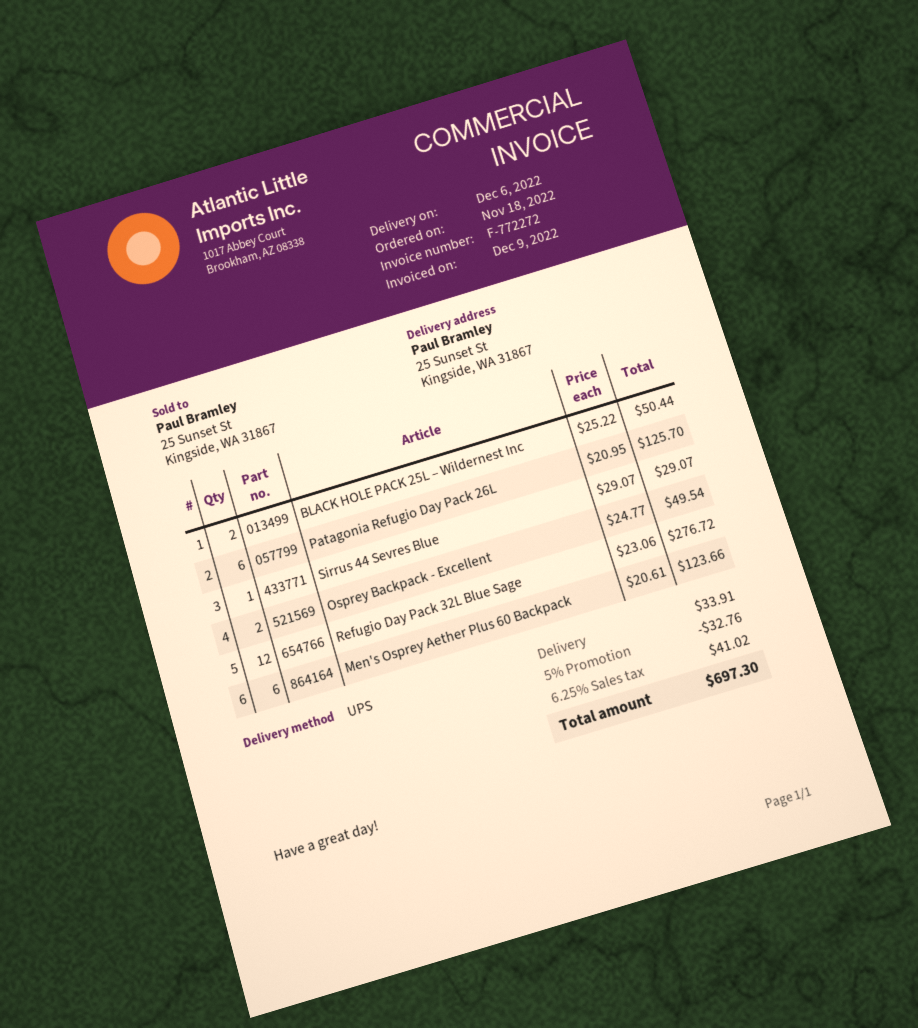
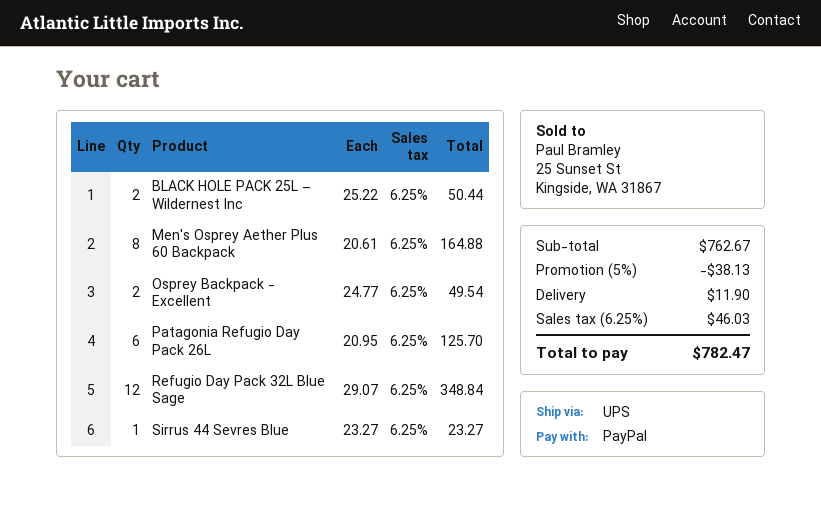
Sirrus 44 Sevres Blue: 1 x 29.07 = 29.07 -> 1 x 23.27 = 23.27
Refugio Day Pack 32L Blue Sage: 12 x 23.06 = 276.72 -> 12 x 29.07 = 348.84
Men's Osprey Aether Plus 60 Backpack: 6 x 20.61 = 123.66 -> 8 x 20.61 = 164.88
discount: 5% = 32.76 -> 5% = 38.13
shipping: 33.91 -> 11.90
tax: 6.25% = 41.02 -> 6.25% = 46.03
total: 697.30 -> 782.47

